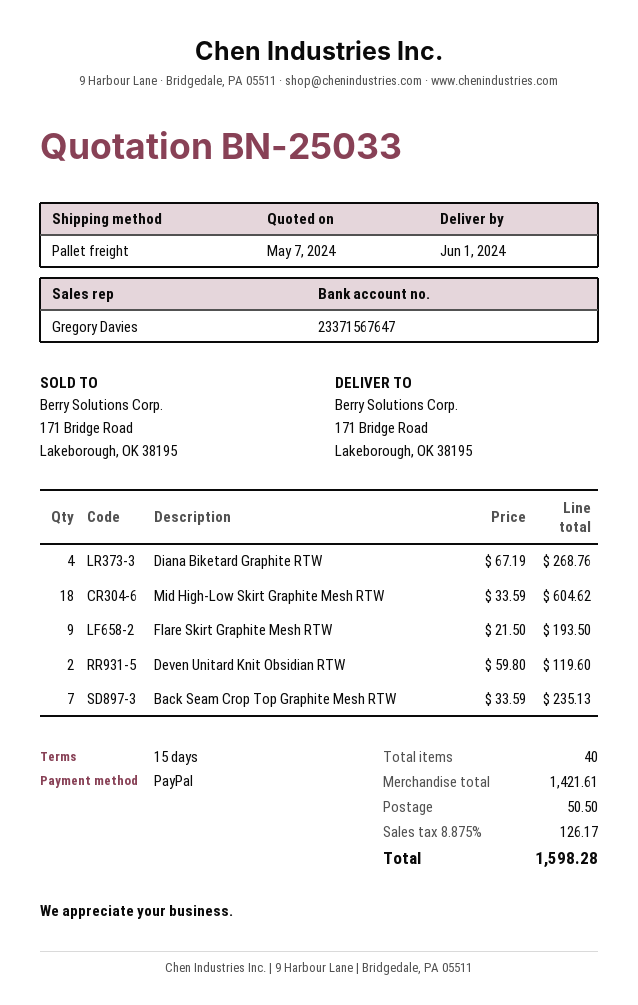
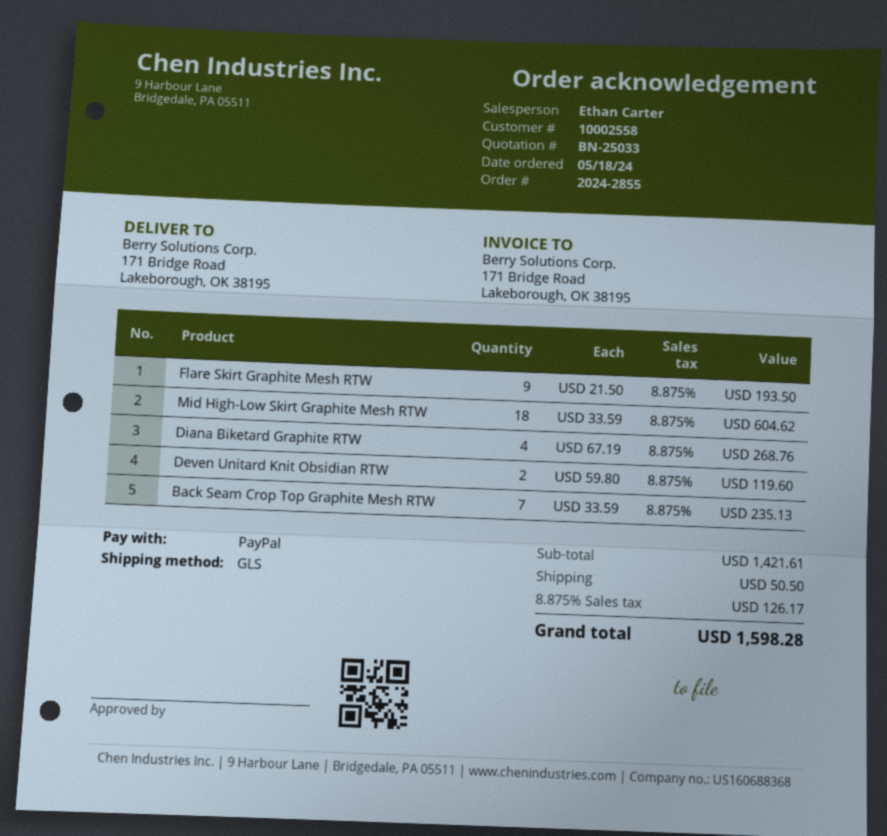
sales rep: Gregory Davies -> Ethan Carter
shipping method: pallet freight -> GLS

